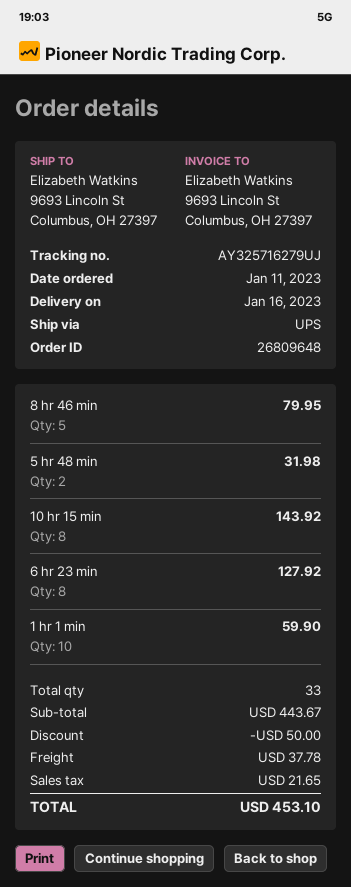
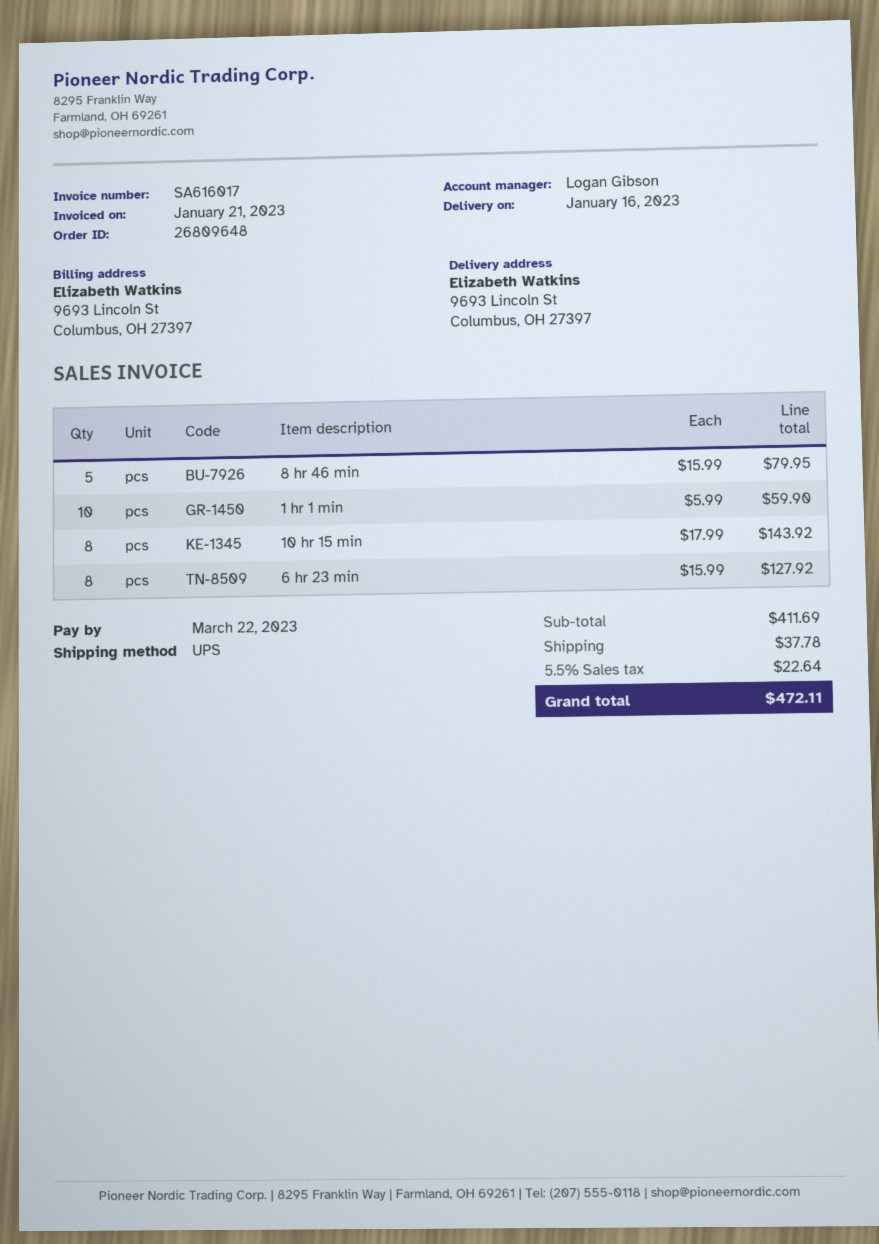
5 hr 48 min: 2 for 31.98 -> none
subtotal: 443.67 -> 411.69
discount: 50.00 -> none
tax: 21.65 -> 22.64
total: 453.10 -> 472.11

